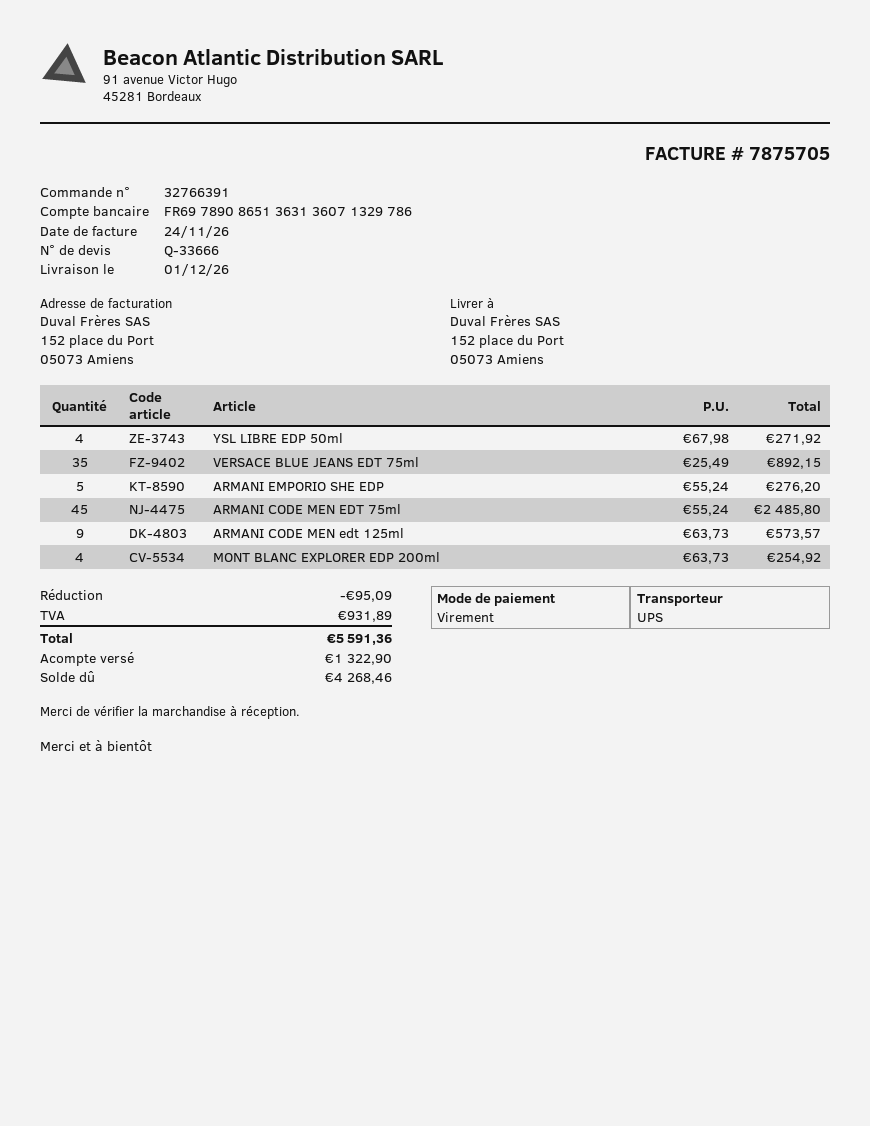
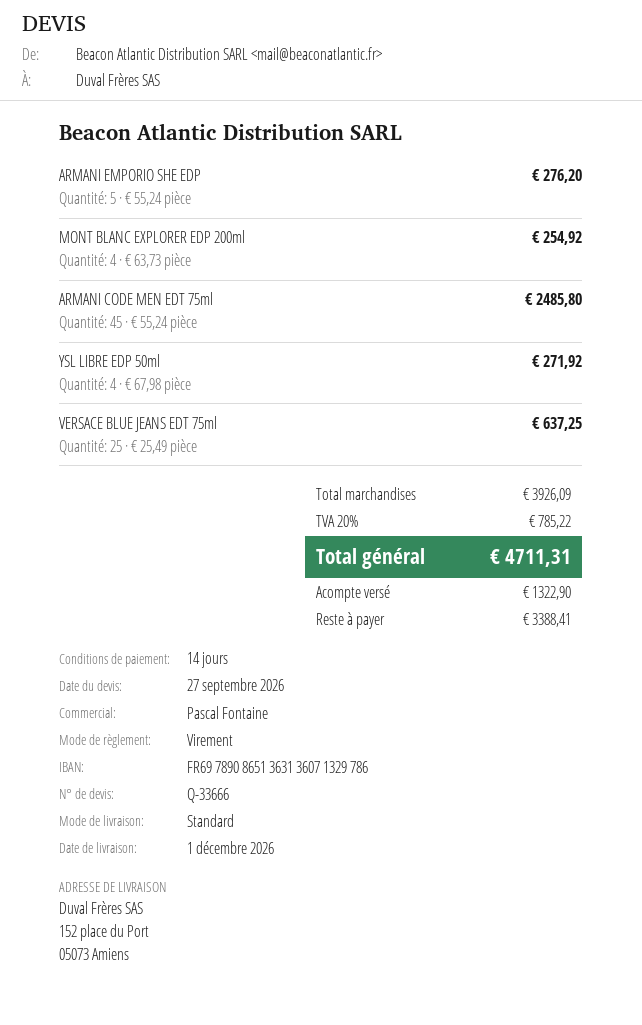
shipping method: UPS -> standard
VERSACE BLUE JEANS EDT 75ml: 35 x 25.49 = 892.15 -> 25 x 25.49 = 637.25
ARMANI CODE MEN edt 125ml: 9 x 63.73 = 573.57 -> none
discount: 95.09 -> none
tax: 931.89 -> 785.22
total: 5591.36 -> 4711.31
balance: 4268.46 -> 3388.41

